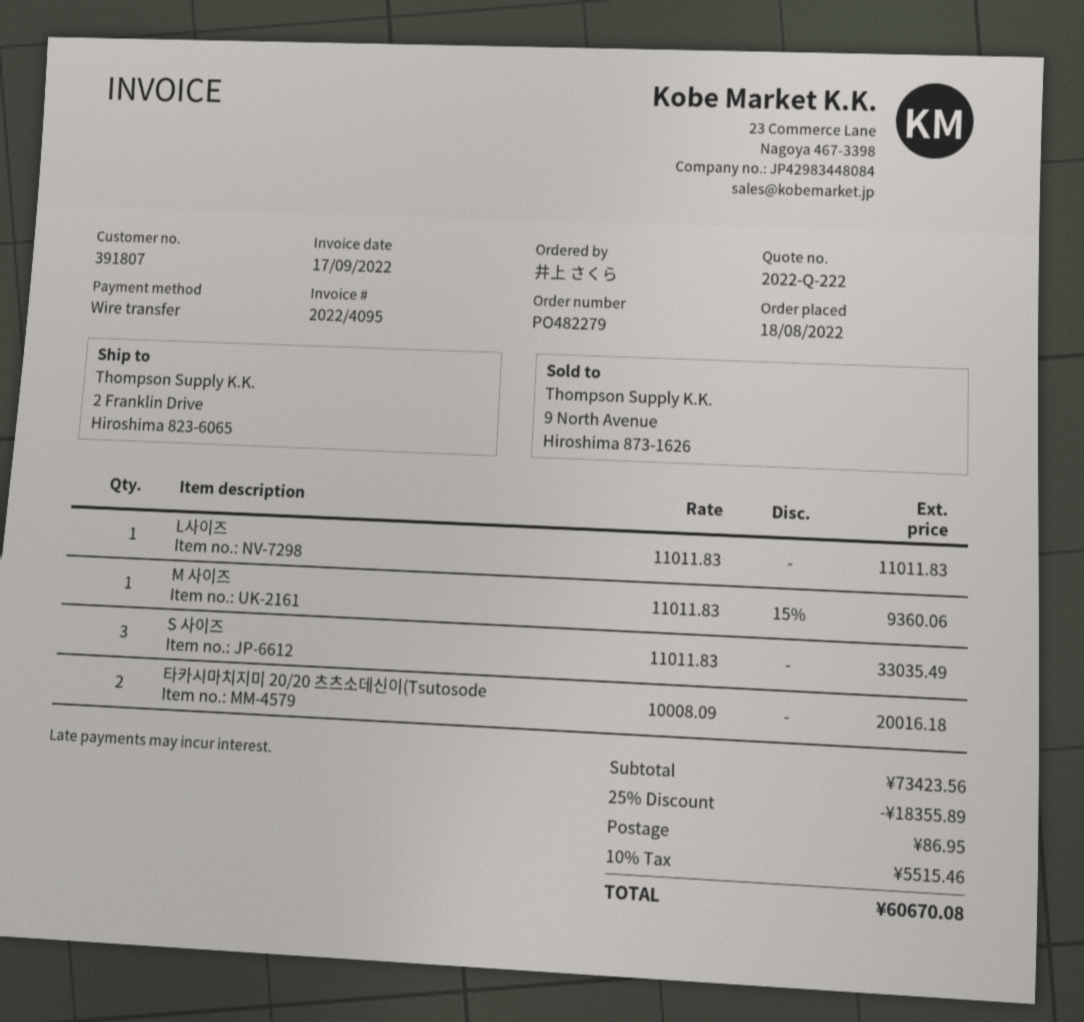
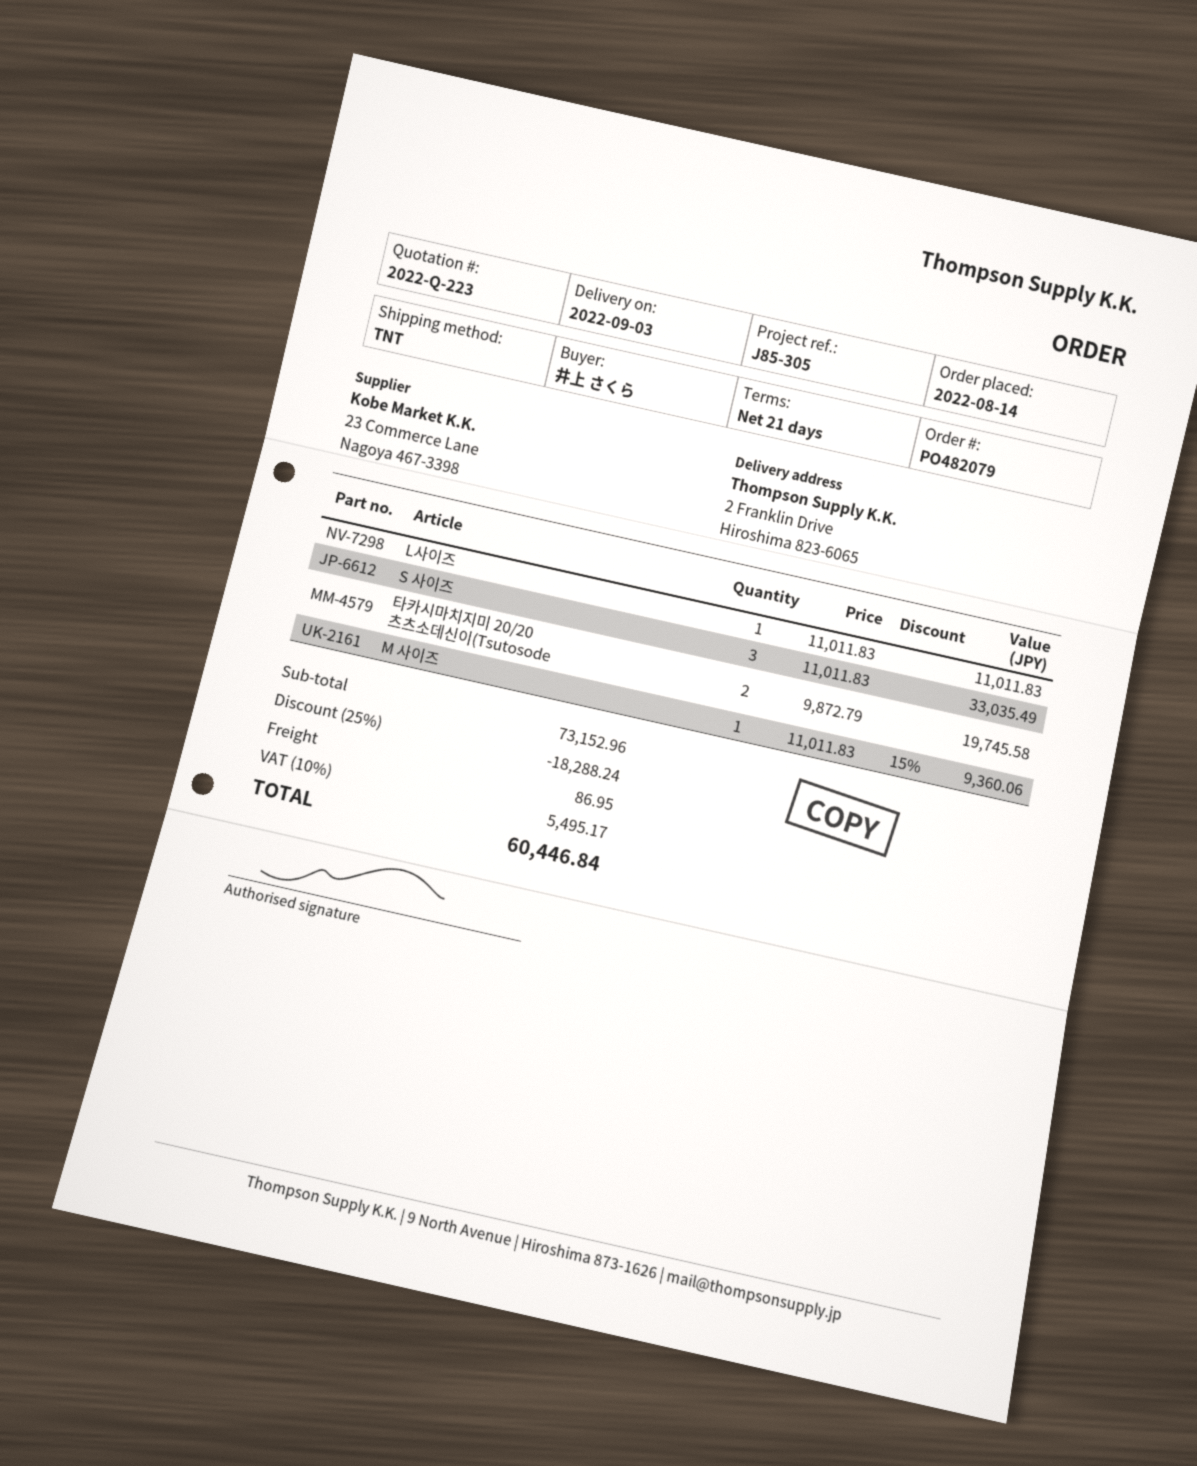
quote number: 2022-Q-222 -> 2022-Q-223
order number: PO482279 -> PO482079
order date: 2022-08-18 -> 2022-08-14
타카시마치지미 20/20 츠츠소데신이(Tsutosode: 2 x 10008.09 = 20016.18 -> 2 x 9872.79 = 19745.58
subtotal: 73423.56 -> 73152.96
discount: 25% = 18355.89 -> 25% = 18288.24
tax: 10% = 5515.46 -> 10% = 5495.17
total: 60670.08 -> 60446.84

